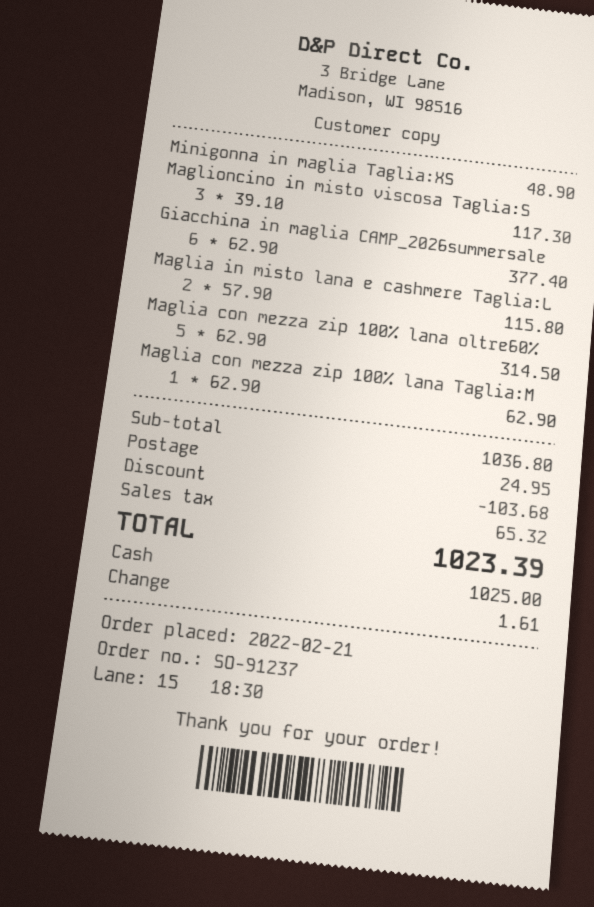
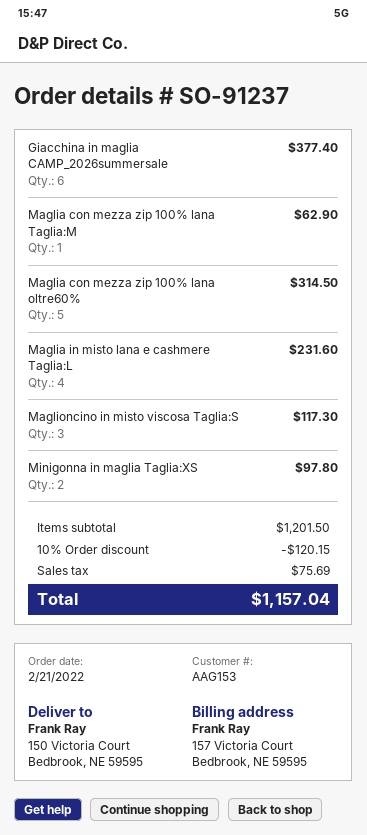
Minigonna in maglia Taglia:XS: 1 for 48.90 -> 2 for 97.80
Maglia in misto lana e cashmere Taglia:L: 2 for 115.80 -> 4 for 231.60
subtotal: 1036.80 -> 1201.50
discount: 103.68 -> 120.15
shipping: 24.95 -> none
tax: 65.32 -> 75.69
total: 1023.39 -> 1157.04

